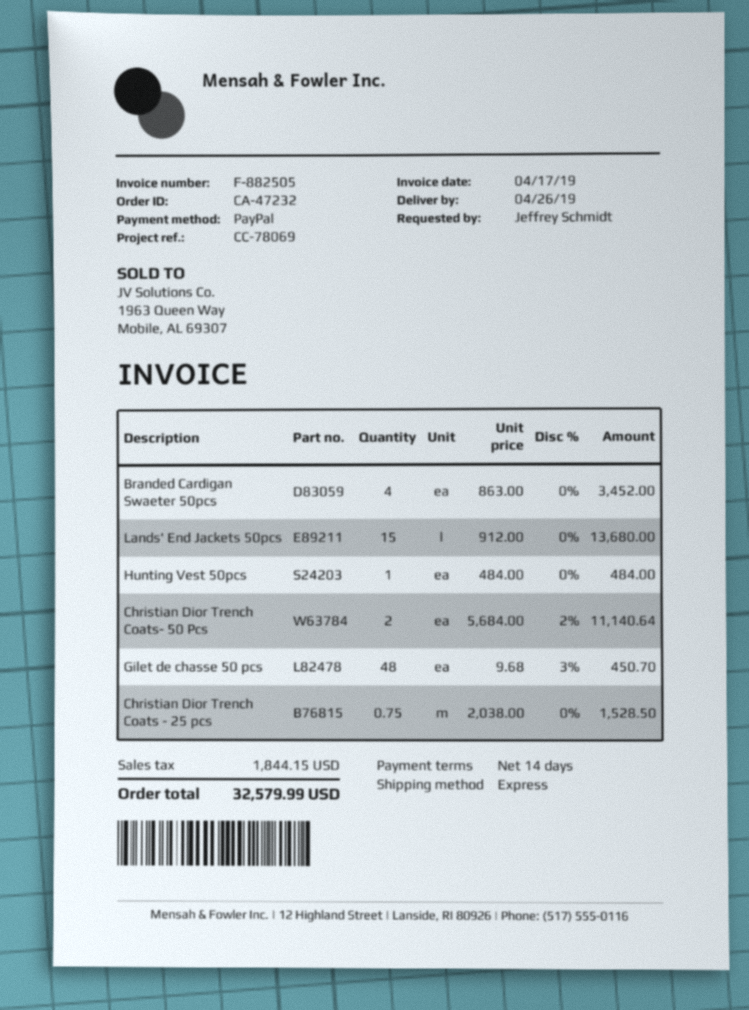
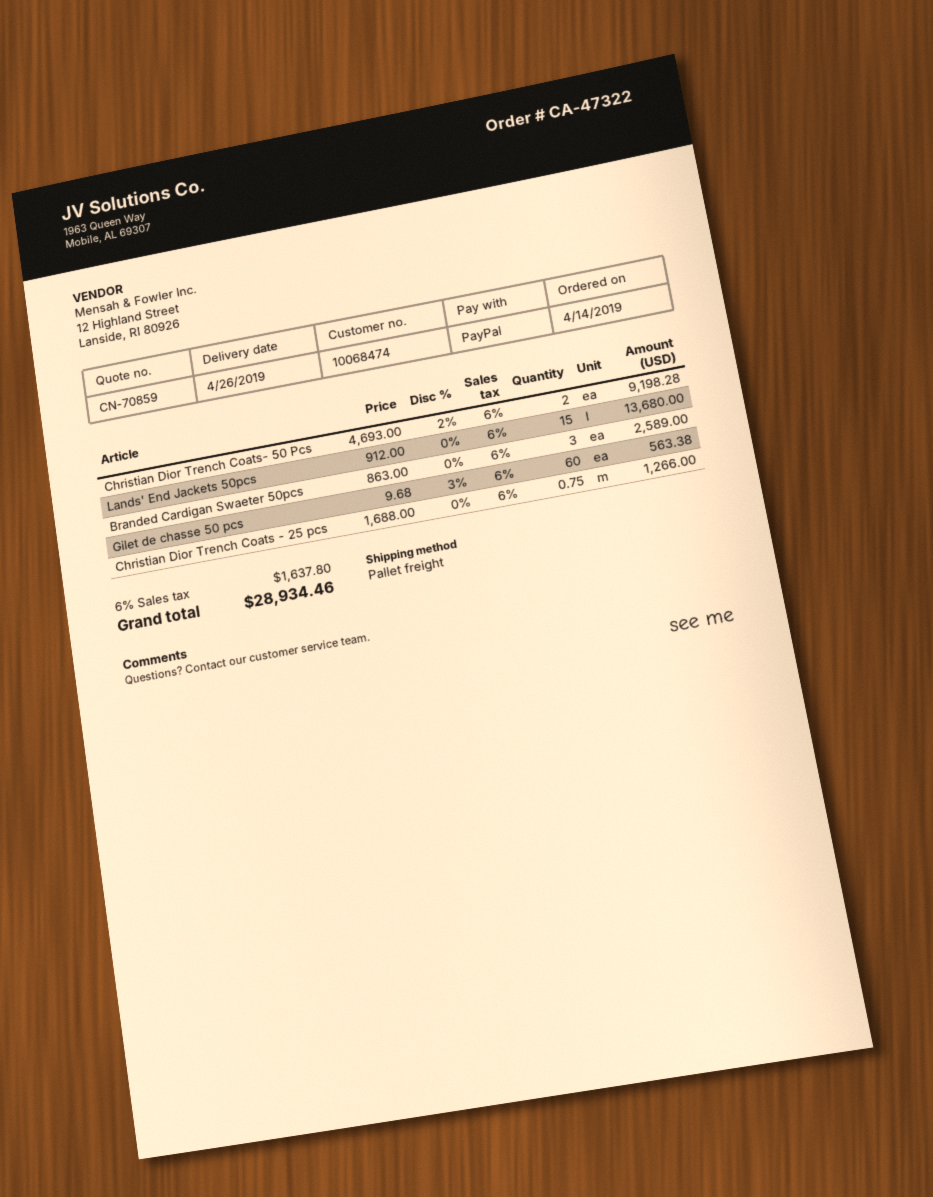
order number: CA-47232 -> CA-47322
shipping method: express -> pallet freight
Branded Cardigan Swaeter 50pcs: 4 x 863.00 = 3452.00 -> 3 x 863.00 = 2589.00
Hunting Vest 50pcs: 1 x 484.00 = 484.00 -> none
Christian Dior Trench Coats- 50 Pcs: 2 x 5684.00 - 2% = 11140.64 -> 2 x 4693.00 - 2% = 9198.28
Gilet de chasse 50 pcs: 48 x 9.68 - 3% = 450.70 -> 60 x 9.68 - 3% = 563.38
Christian Dior Trench Coats - 25 pcs: 0.75 x 2038.00 = 1528.50 -> 0.75 x 1688.00 = 1266.00
tax: 1844.15 -> 1637.80
total: 32579.99 -> 28934.46

